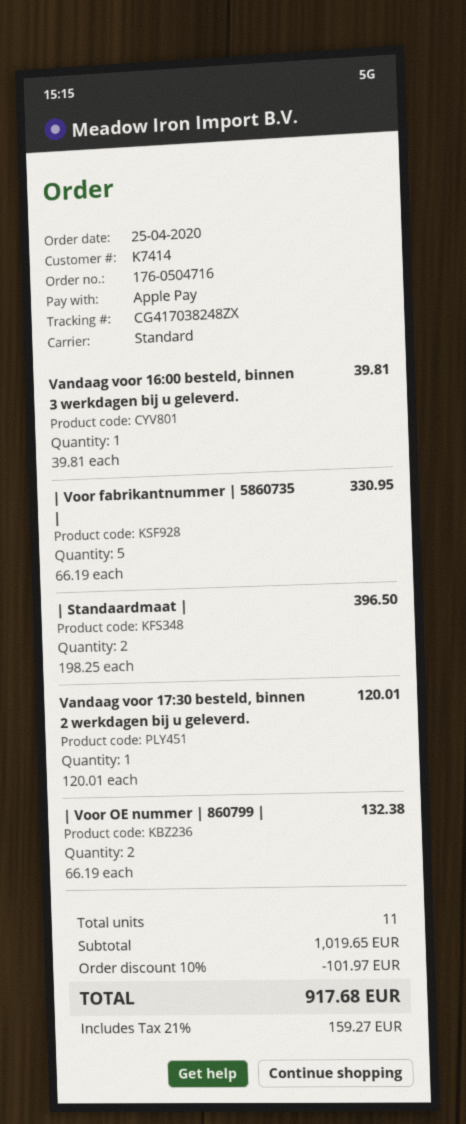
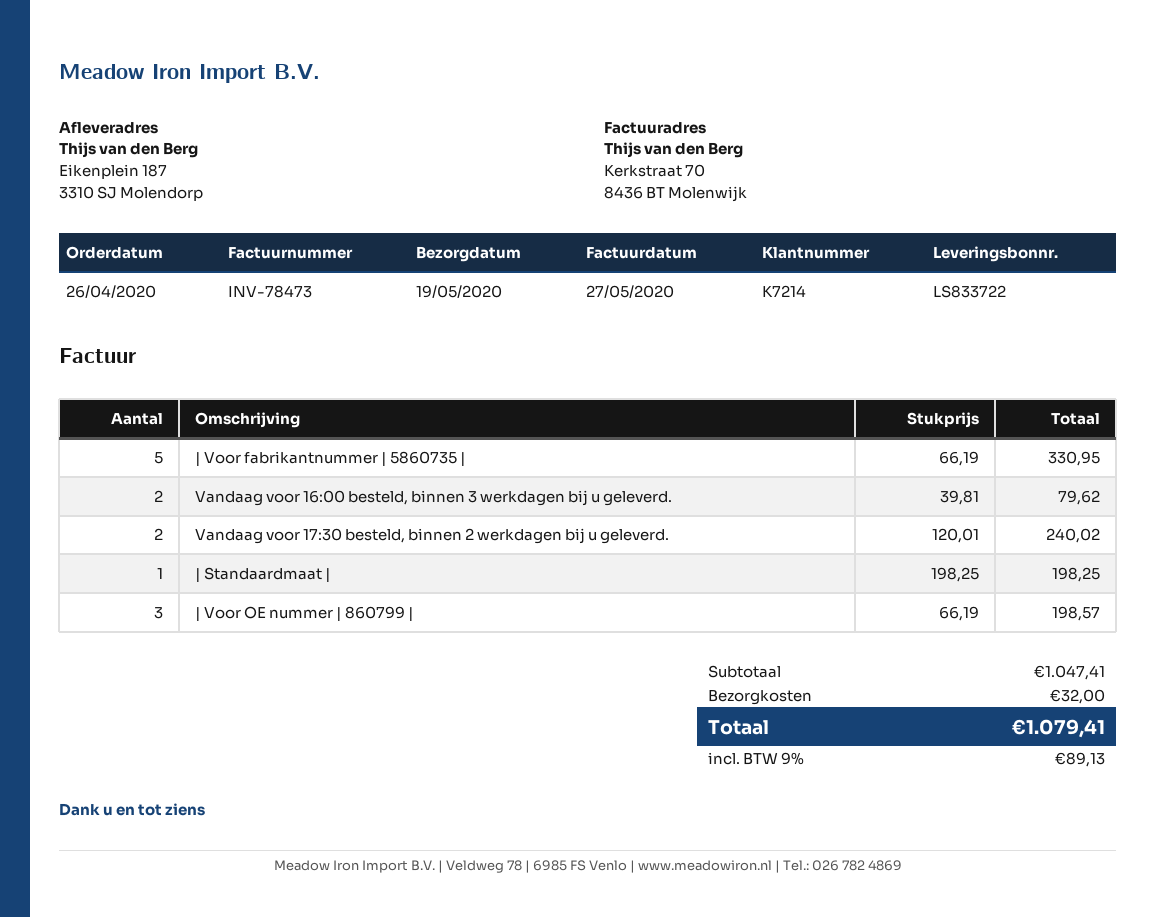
order date: 2020-04-25 -> 2020-04-26
customer number: K7414 -> K7214
Vandaag voor 16:00 besteld, binnen 3 werkdagen bij u geleverd.: 1 x 39.81 = 39.81 -> 2 x 39.81 = 79.62
| Standaardmaat |: 2 x 198.25 = 396.50 -> 1 x 198.25 = 198.25
Vandaag voor 17:30 besteld, binnen 2 werkdagen bij u geleverd.: 1 x 120.01 = 120.01 -> 2 x 120.01 = 240.02
| Voor OE nummer | 860799 |: 2 x 66.19 = 132.38 -> 3 x 66.19 = 198.57
subtotal: 1019.65 -> 1047.41
discount: 10% = 101.97 -> none
shipping: none -> 32.00
tax: 21% = 159.27 -> 9% = 89.13
total: 917.68 -> 1079.41

